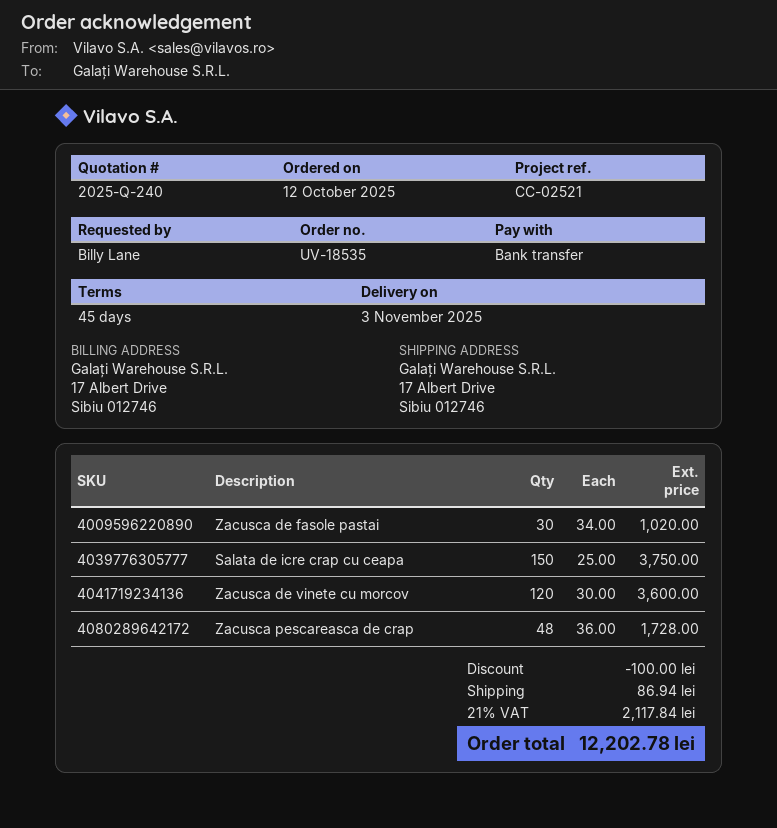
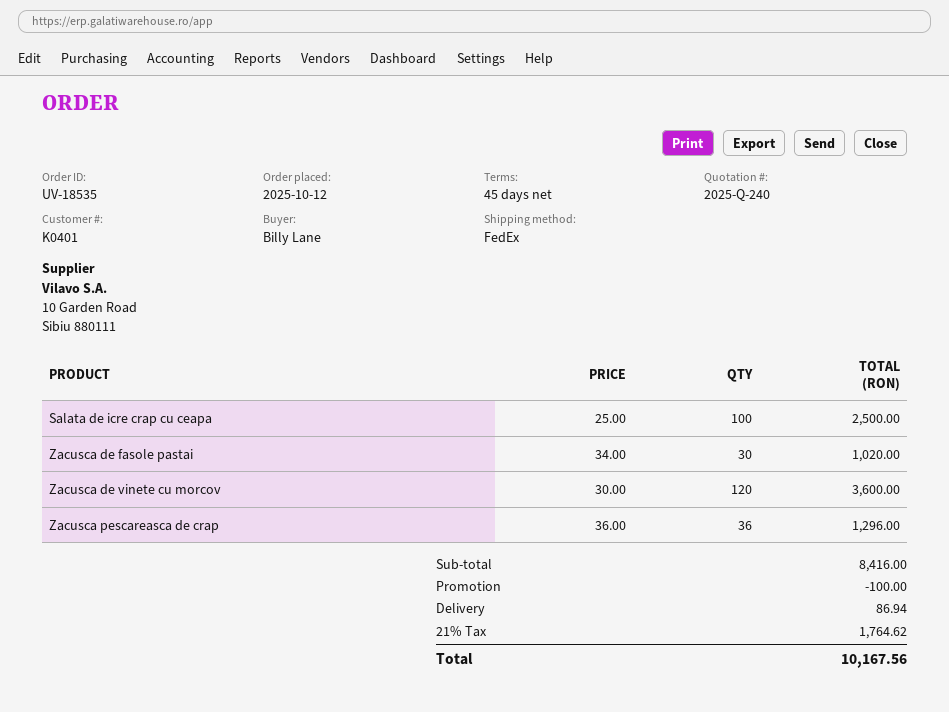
Salata de icre crap cu ceapa: 150 x 25.00 = 3750.00 -> 100 x 25.00 = 2500.00
Zacusca pescareasca de crap: 48 x 36.00 = 1728.00 -> 36 x 36.00 = 1296.00
tax: 21% = 2117.84 -> 21% = 1764.62
total: 12202.78 -> 10167.56

